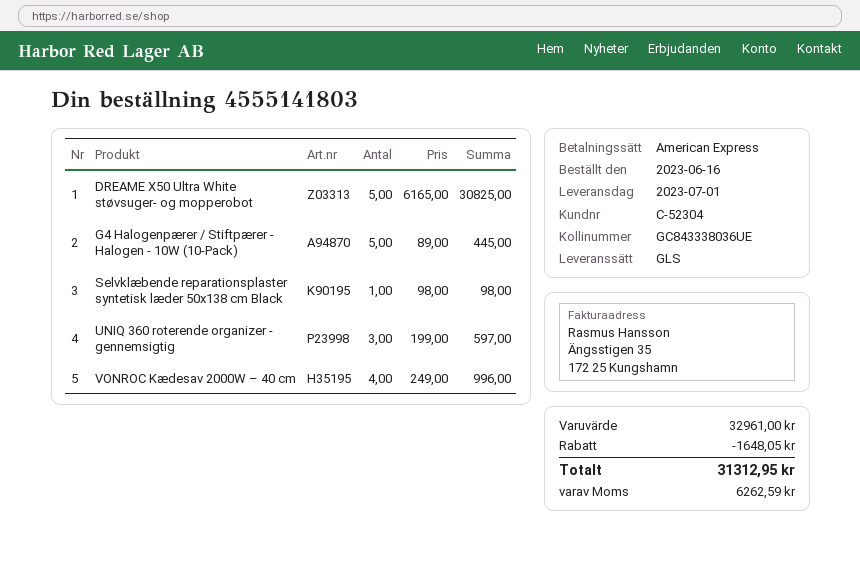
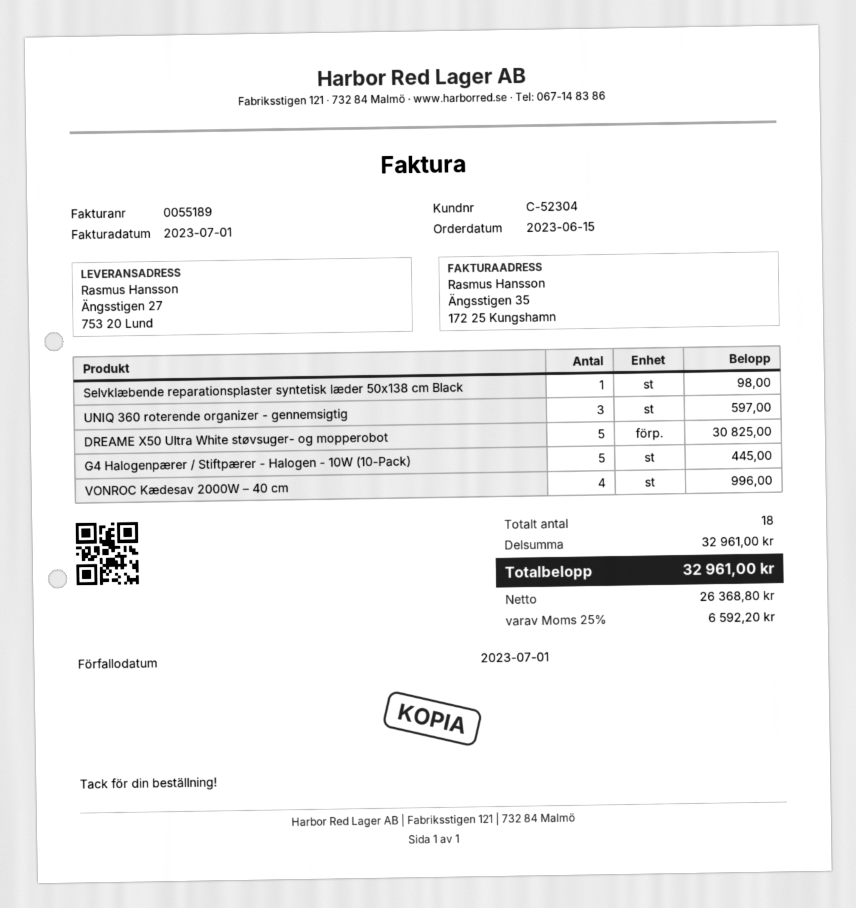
order date: 2023-06-16 -> 2023-06-15
discount: 1648.05 -> none
tax: 6262.59 -> 6592.20
total: 31312.95 -> 32961.00

